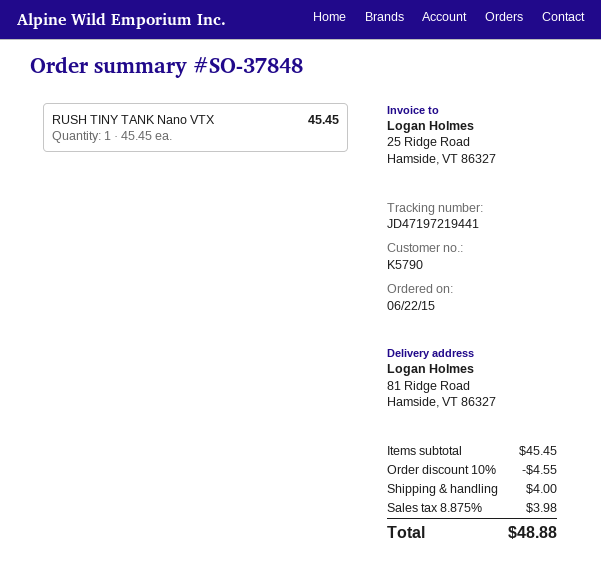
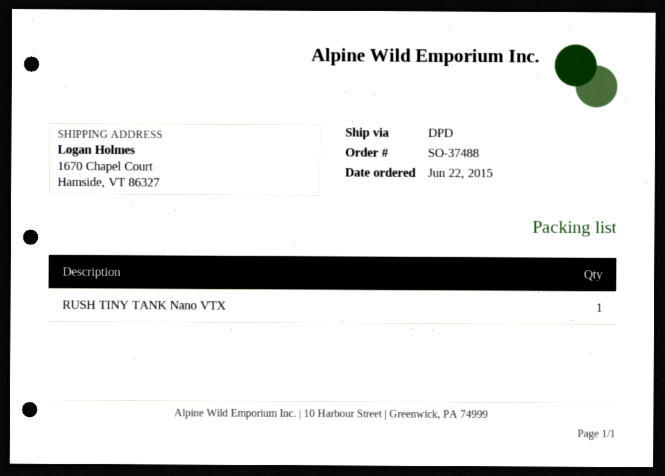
order number: SO-37848 -> SO-37488
ship to: 81 Ridge Road, Hamside, VT 86327 -> 1670 Chapel Court, Hamside, VT 86327

